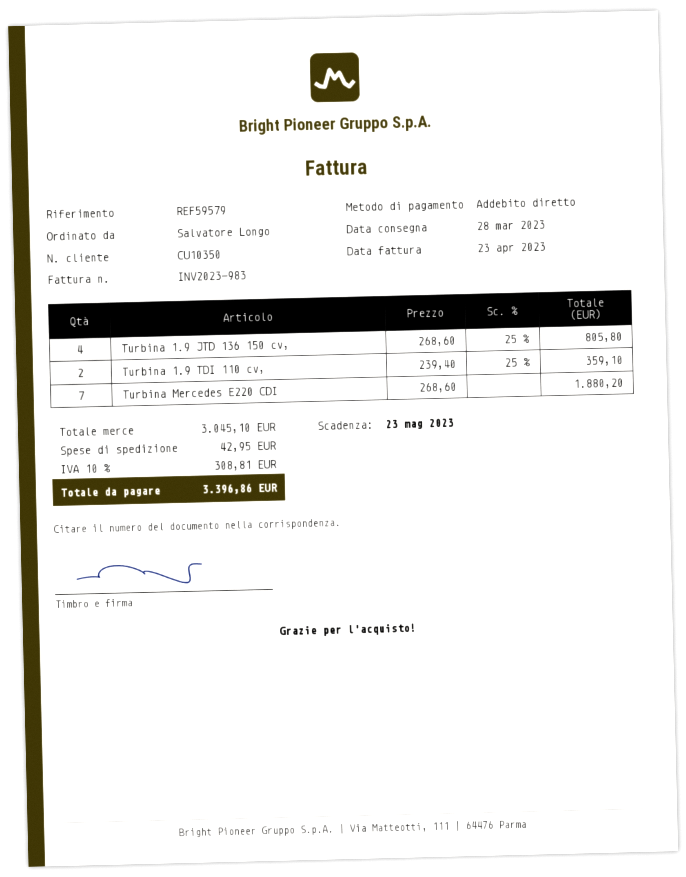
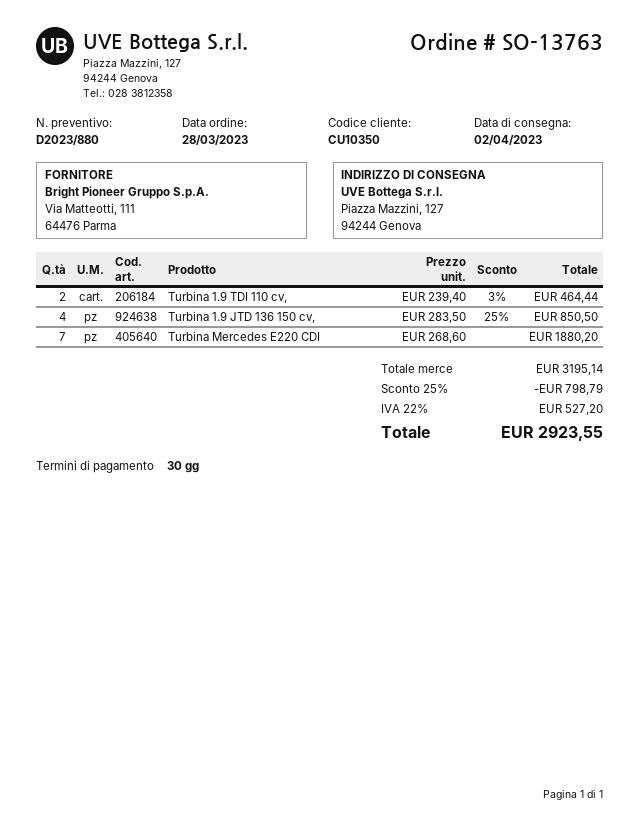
delivery date: 2023-03-28 -> 2023-04-02
Turbina 1.9 JTD 136 150 cv,: 4 x 268.60 - 25% = 805.80 -> 4 x 283.50 - 25% = 850.50
Turbina 1.9 TDI 110 cv,: 2 x 239.40 - 25% = 359.10 -> 2 x 239.40 - 3% = 464.44
subtotal: 3045.10 -> 3195.14
discount: none -> 25% = 798.79
shipping: 42.95 -> none
tax: 10% = 308.81 -> 22% = 527.20
total: 3396.86 -> 2923.55

